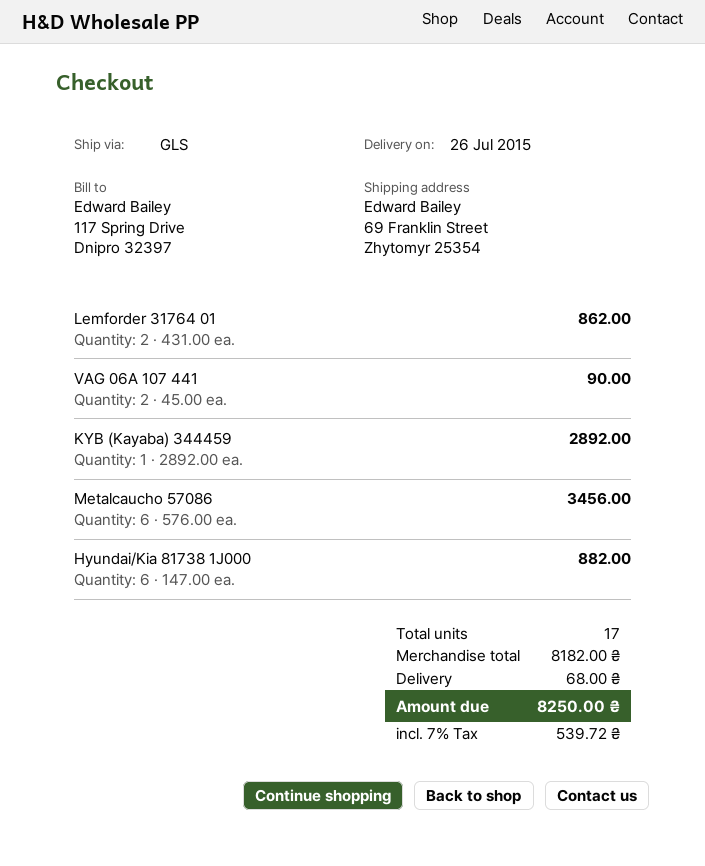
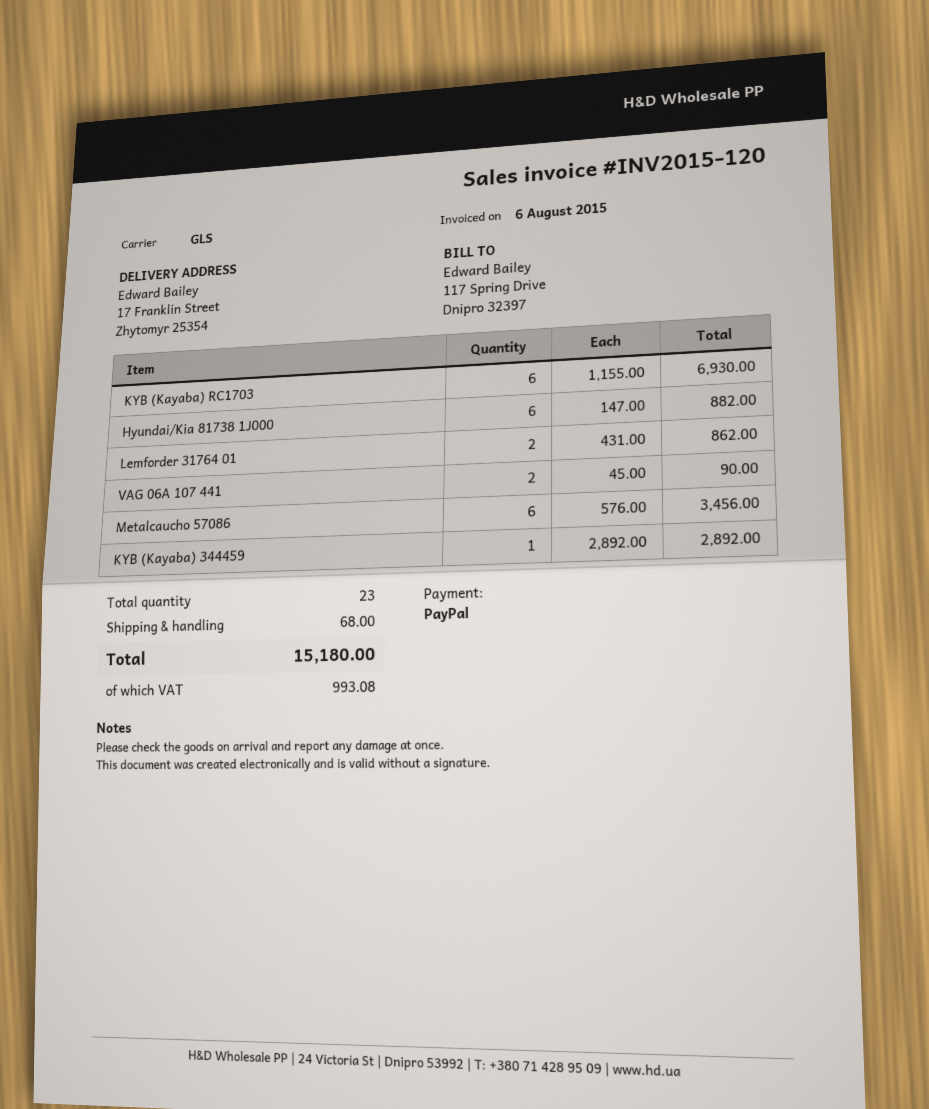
ship to: 69 Franklin Street, Zhytomyr 25354 -> 17 Franklin Street, Zhytomyr 25354
KYB (Kayaba) RC1703: none -> 6 x 1155.00 = 6930.00
total quantity: 17 -> 23
tax: 539.72 -> 993.08
total: 8250.00 -> 15180.00

